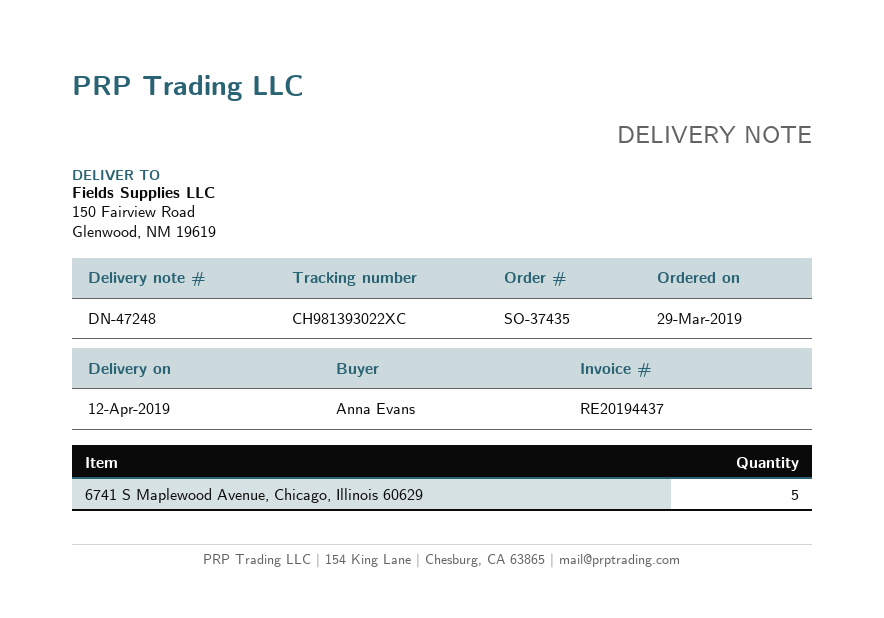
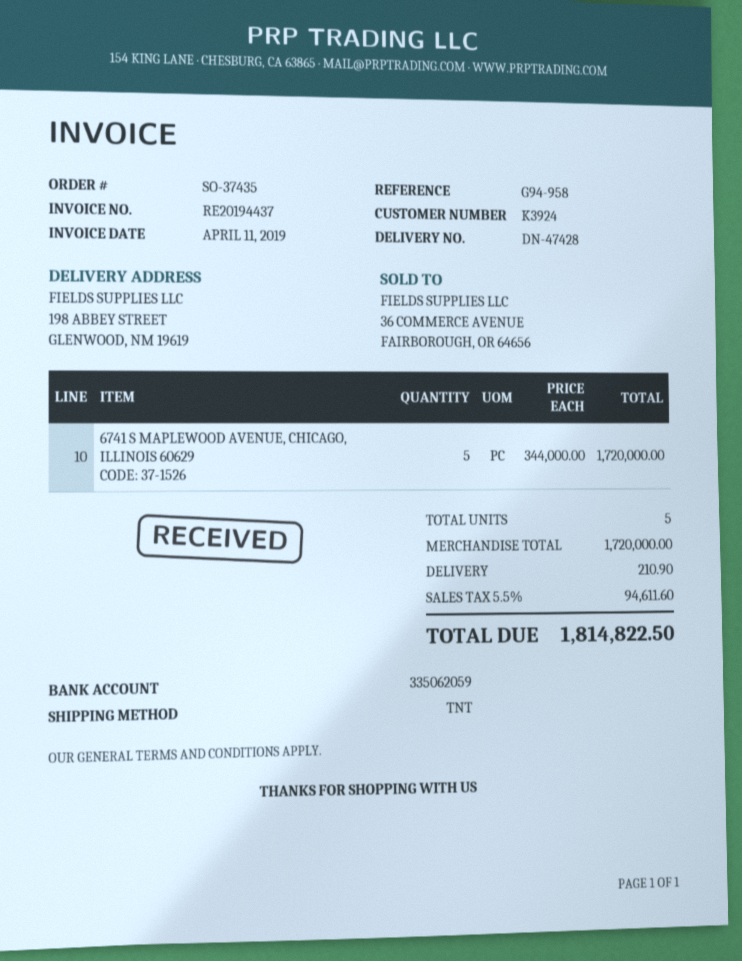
delivery note number: DN-47248 -> DN-47428
ship to: 150 Fairview Road, Glenwood, NM 19619 -> 198 ABBEY STREET, GLENWOOD, NM 19619

